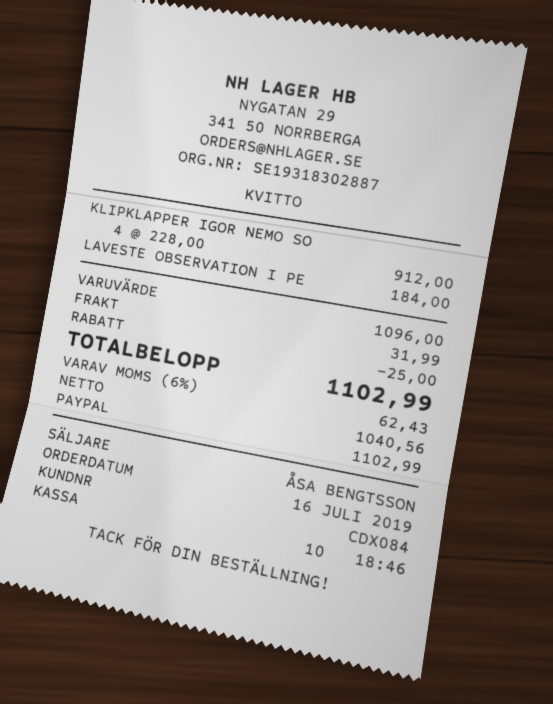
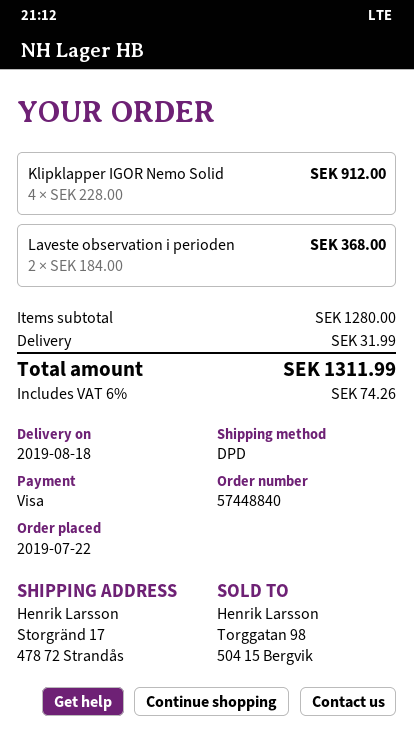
order date: 2019-07-16 -> 2019-07-22
payment method: PayPal -> Visa
LAVESTE OBSERVATION I PE: 1 x 184.00 = 184.00 -> 2 x 184.00 = 368.00
subtotal: 1096.00 -> 1280.00
discount: 25.00 -> none
tax: 6% = 62.43 -> 6% = 74.26
total: 1102.99 -> 1311.99

